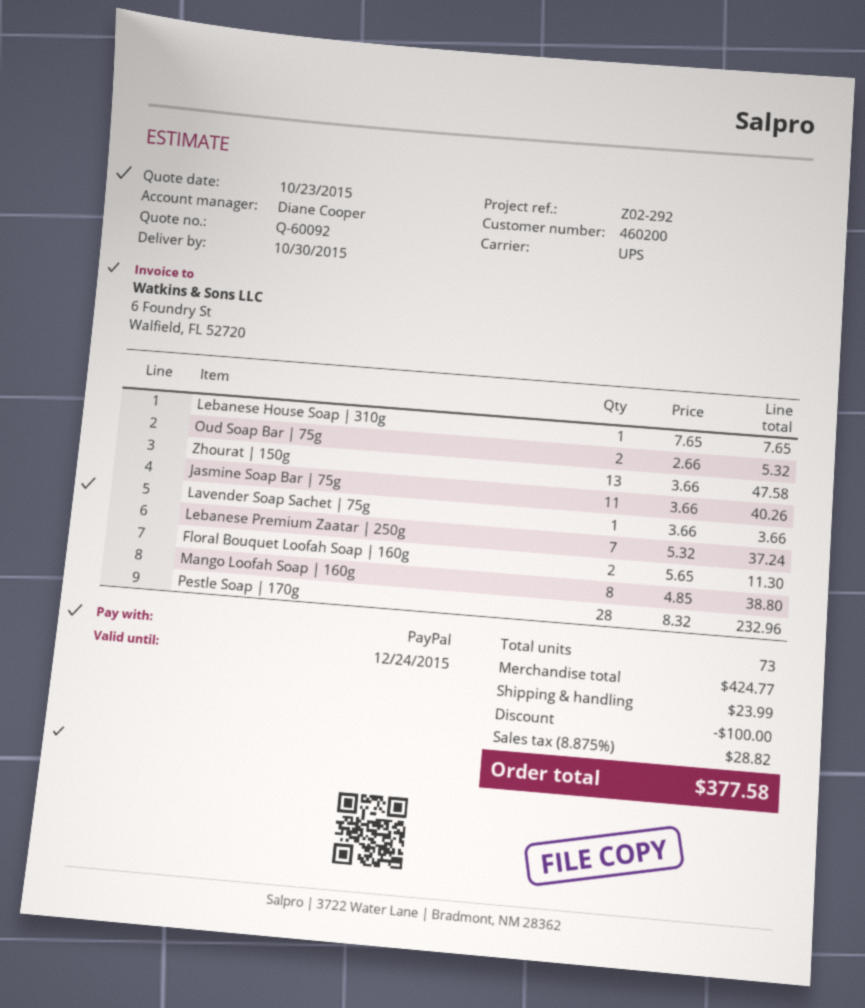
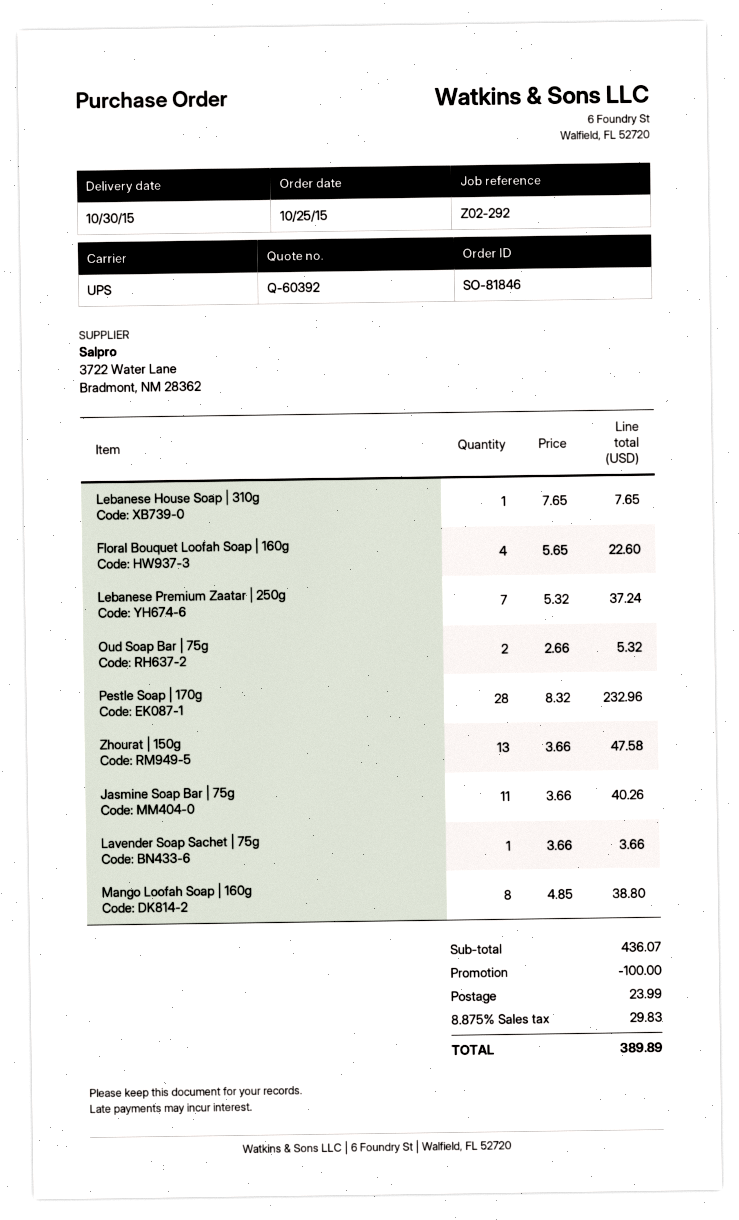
quote number: Q-60092 -> Q-60392
Floral Bouquet Loofah Soap | 160g: 2 x 5.65 = 11.30 -> 4 x 5.65 = 22.60
subtotal: 424.77 -> 436.07
tax: 8.875% = 28.82 -> 8.875% = 29.83
total: 377.58 -> 389.89

